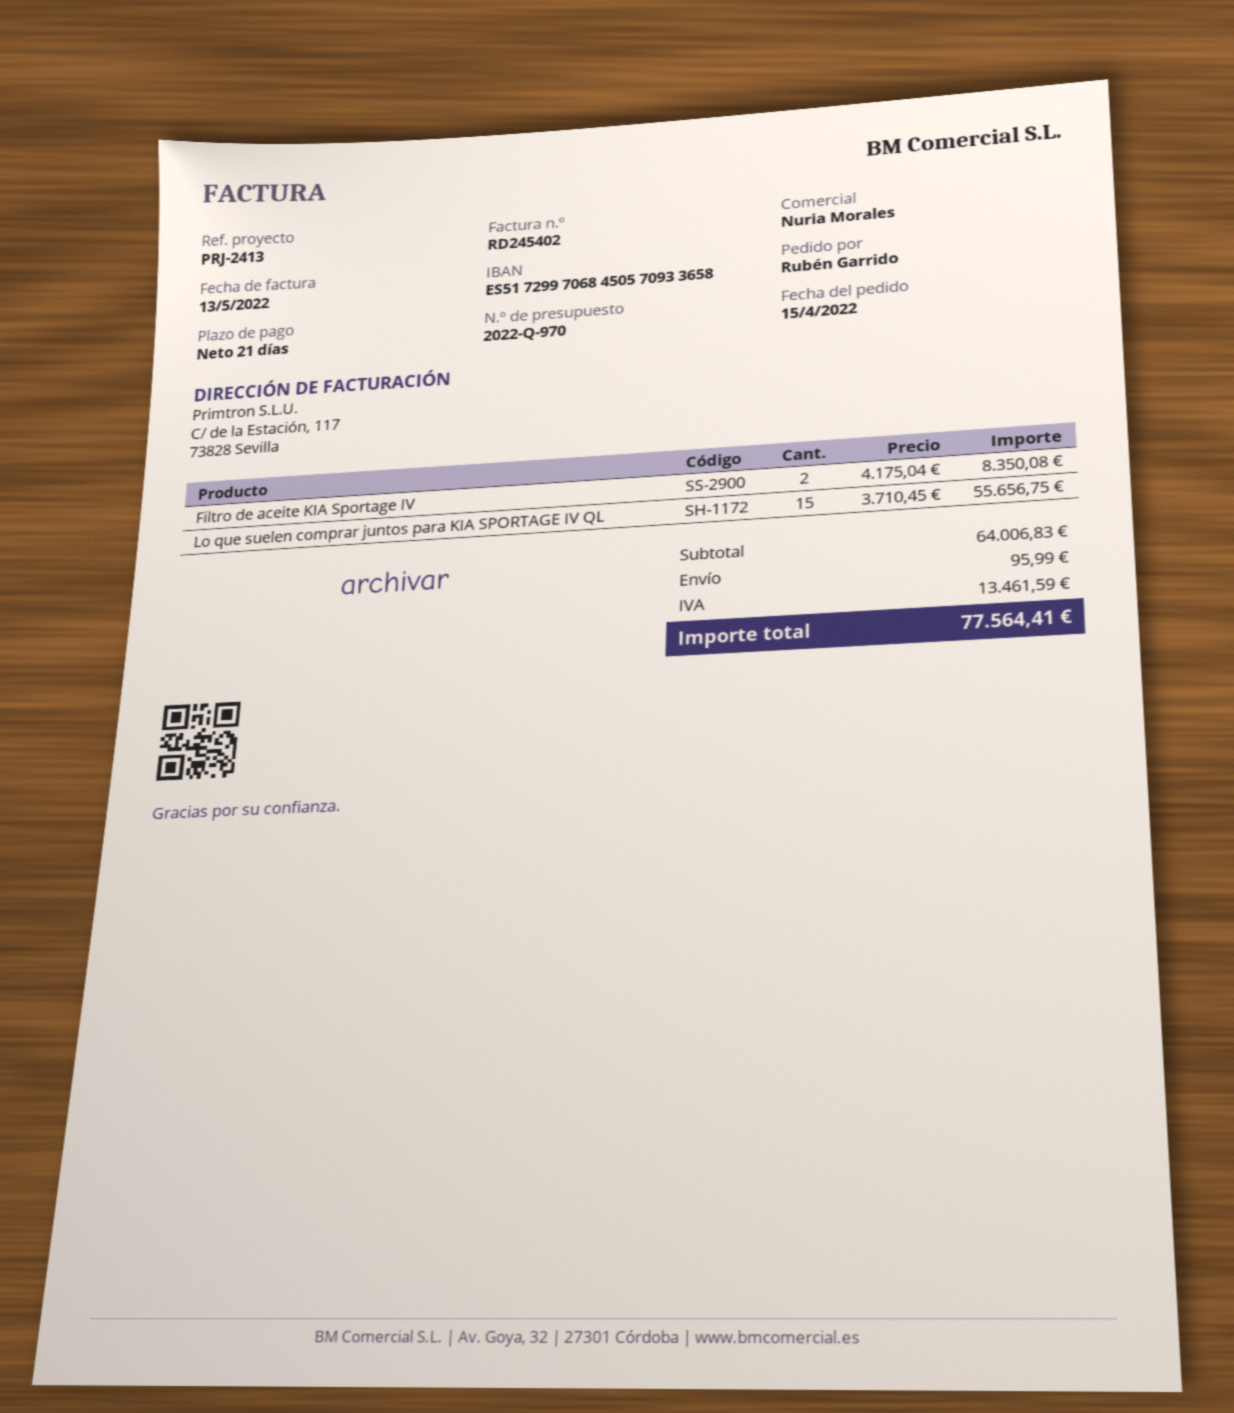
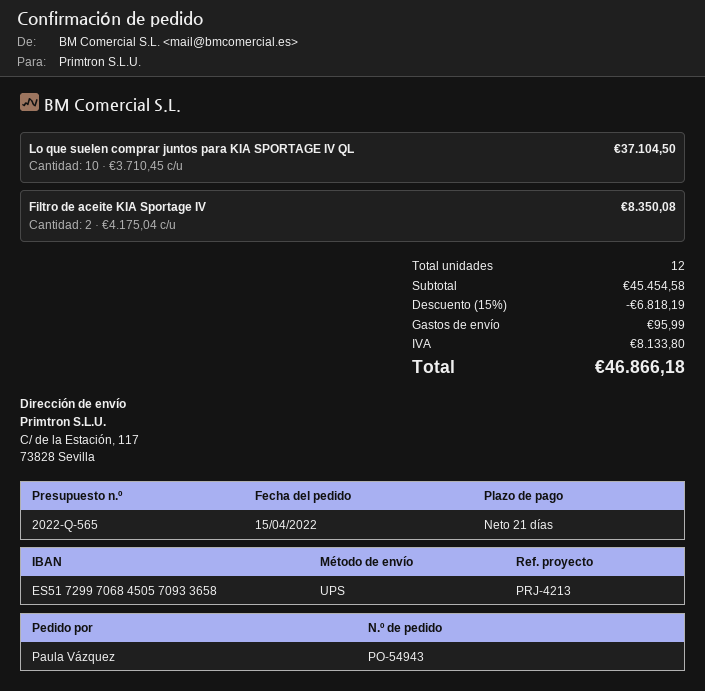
quote number: 2022-Q-970 -> 2022-Q-565
reference: PRJ-2413 -> PRJ-4213
ordered by: Rubén Garrido -> Paula Vázquez
Lo que suelen comprar juntos para KIA SPORTAGE IV QL: 15 x 3710.45 = 55656.75 -> 10 x 3710.45 = 37104.50
subtotal: 64006.83 -> 45454.58
discount: none -> 15% = 6818.19
tax: 13461.59 -> 8133.80
total: 77564.41 -> 46866.18

